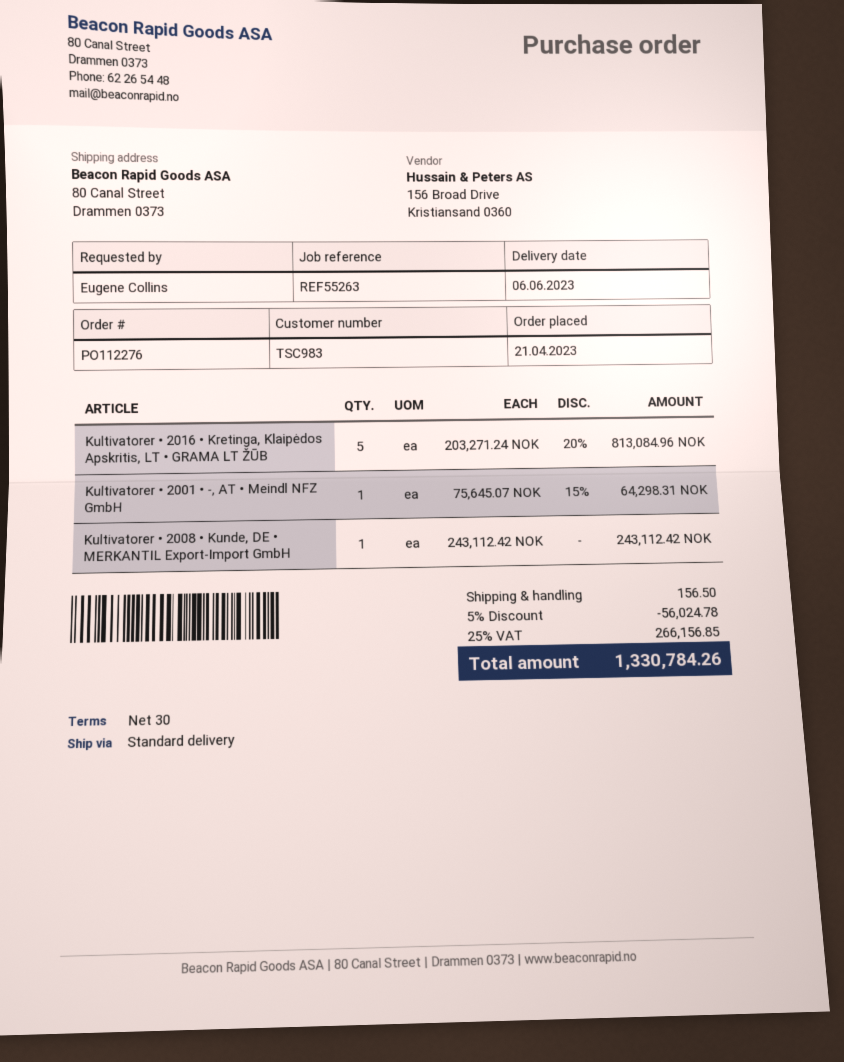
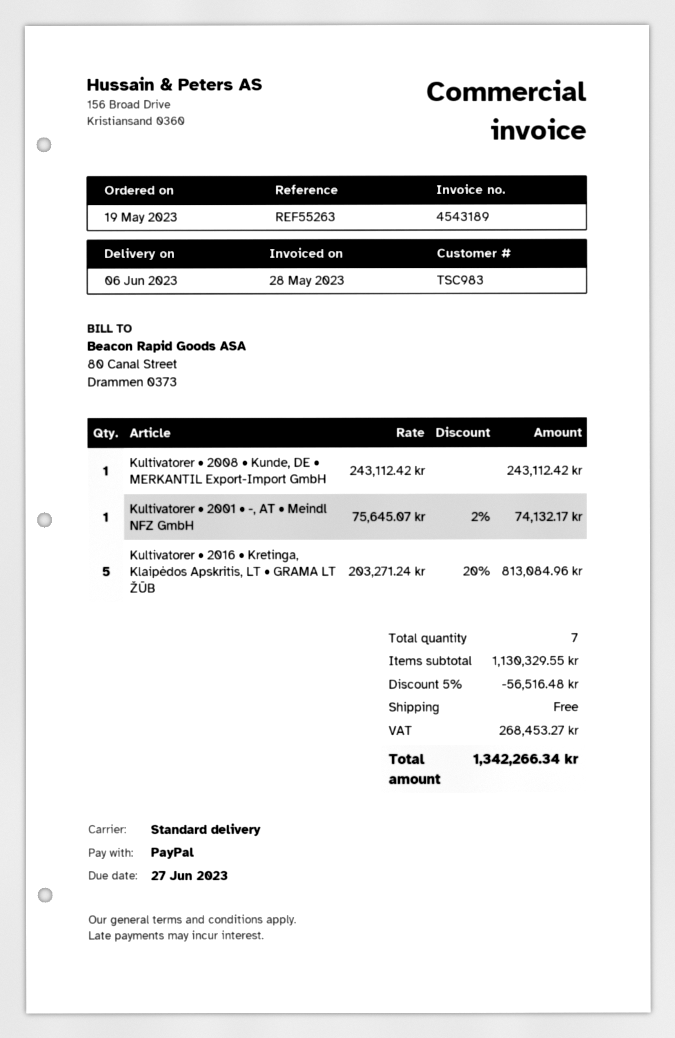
order date: 2023-04-21 -> 2023-05-19
Kultivatorer • 2001 • -, AT • Meindl NFZ GmbH: 1 x 75645.07 - 15% = 64298.31 -> 1 x 75645.07 - 2% = 74132.17
discount: 5% = 56024.78 -> 5% = 56516.48
shipping: 156.50 -> 0.00
tax: 266156.85 -> 268453.27
total: 1330784.26 -> 1342266.34

